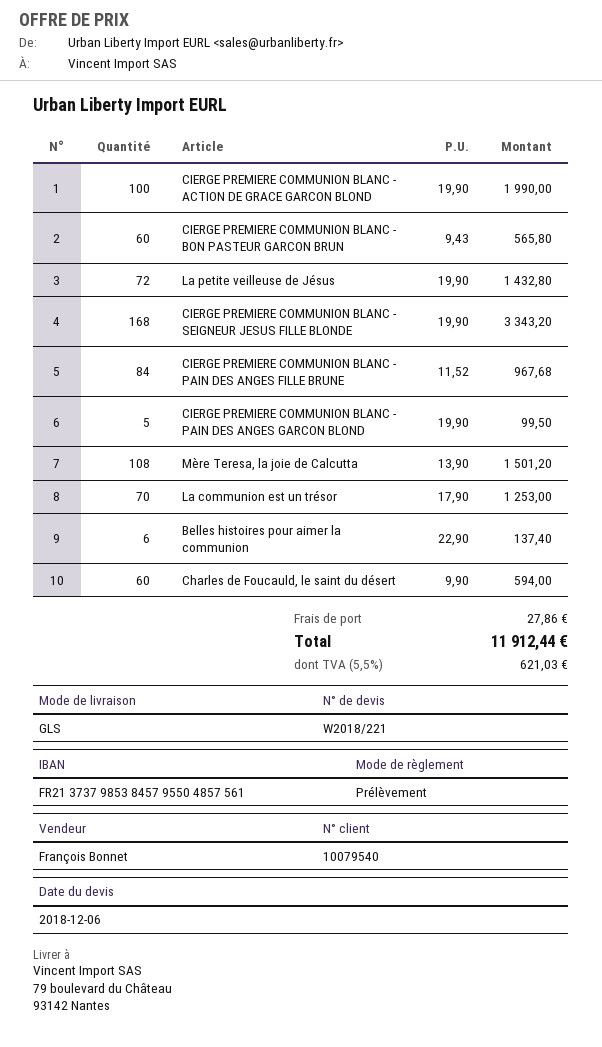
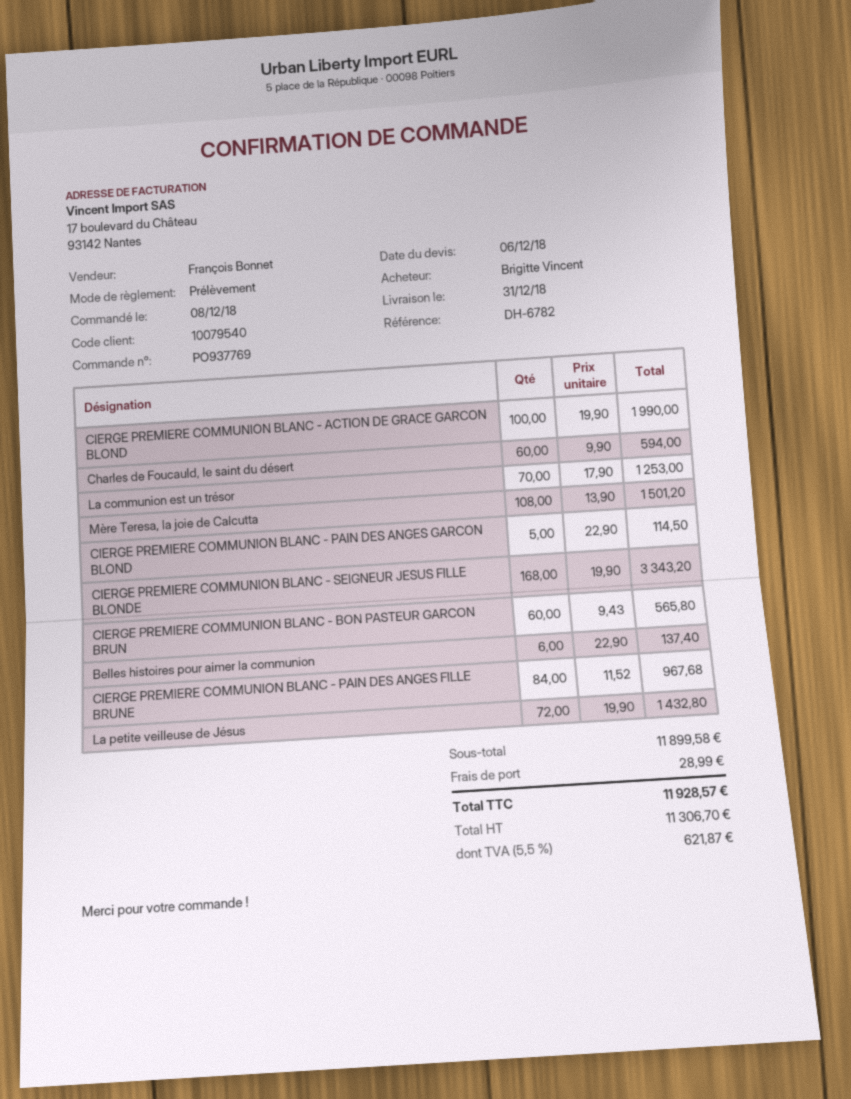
CIERGE PREMIERE COMMUNION BLANC - PAIN DES ANGES GARCON BLOND: 5 x 19.90 = 99.50 -> 5 x 22.90 = 114.50
shipping: 27.86 -> 28.99
tax: 5.5% = 621.03 -> 5.5% = 621.87
total: 11912.44 -> 11928.57

